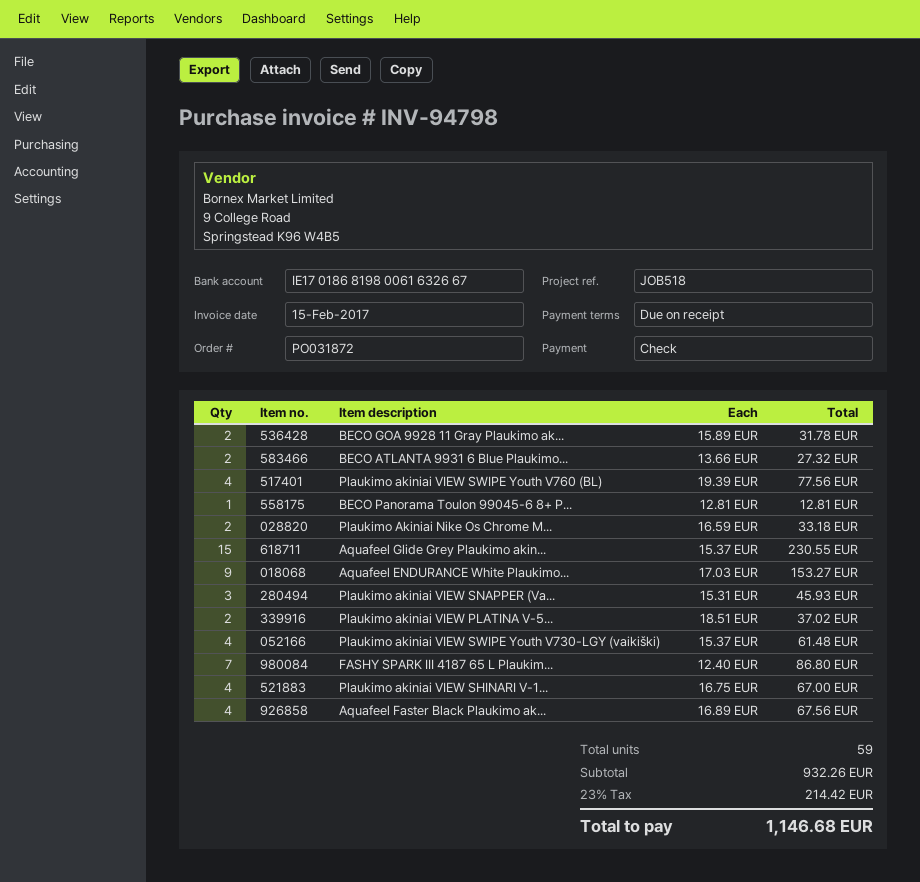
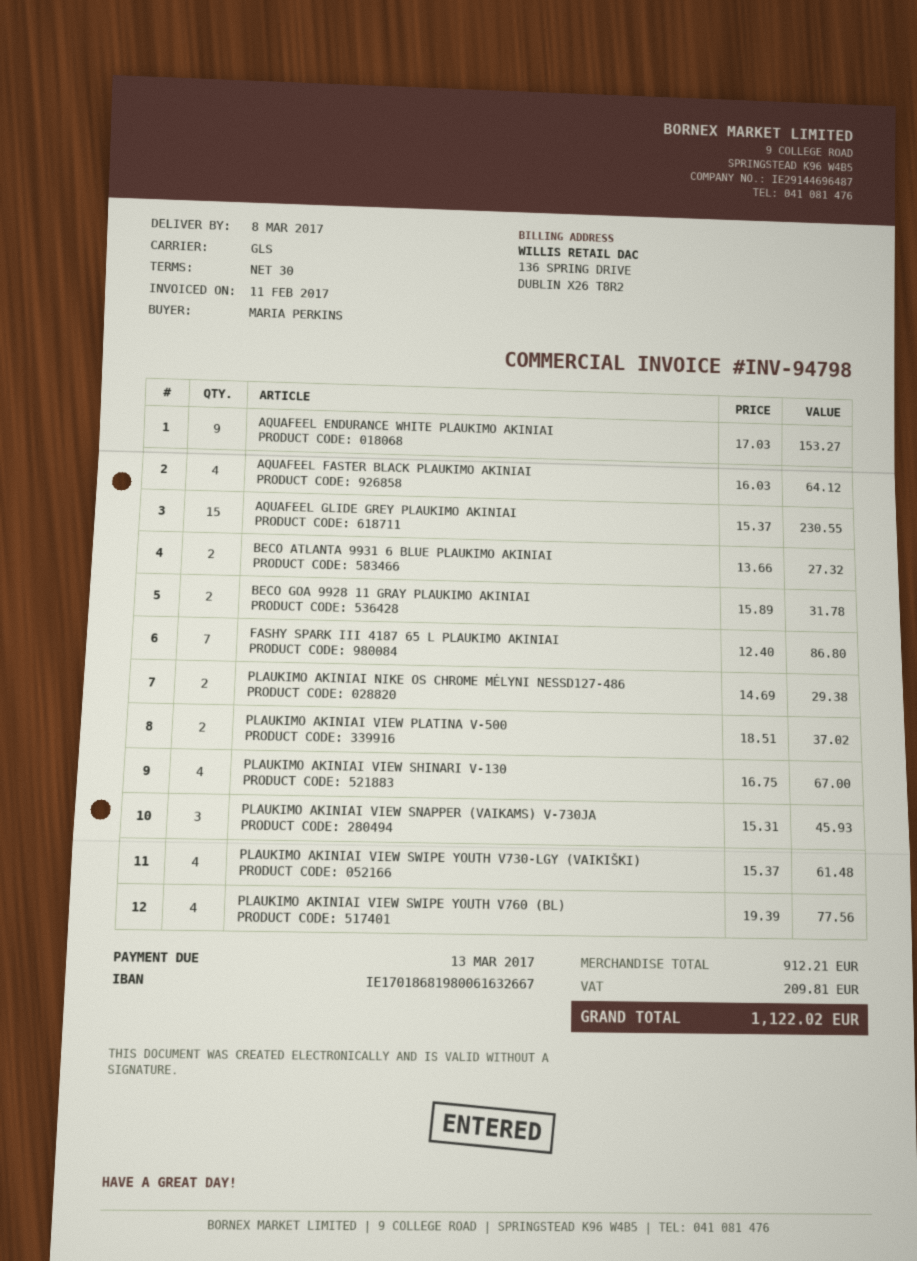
invoice date: 2017-02-15 -> 2017-02-11
payment terms: on receipt -> 30 days
BECO Panorama Toulon 99045-6 8+ P...: 1 x 12.81 = 12.81 -> none
Plaukimo Akiniai Nike Os Chrome M...: 2 x 16.59 = 33.18 -> 2 x 14.69 = 29.38
Aquafeel Faster Black Plaukimo ak...: 4 x 16.89 = 67.56 -> 4 x 16.03 = 64.12
subtotal: 932.26 -> 912.21
tax: 214.42 -> 209.81
total: 1146.68 -> 1122.02

